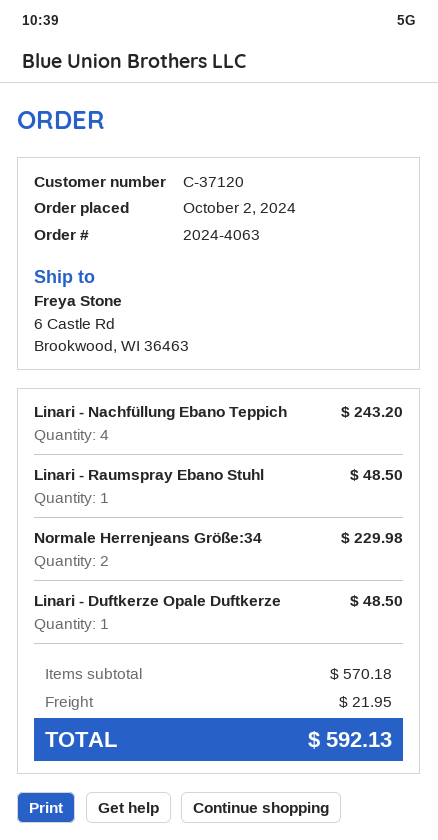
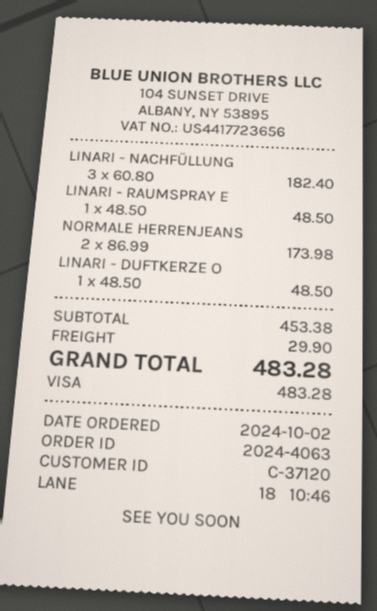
Linari - Nachfüllung Ebano Teppich: 4 for 243.20 -> 3 for 182.40
Normale Herrenjeans Größe:34: 2 for 229.98 -> 2 for 173.98
subtotal: 570.18 -> 453.38
shipping: 21.95 -> 29.90
total: 592.13 -> 483.28

